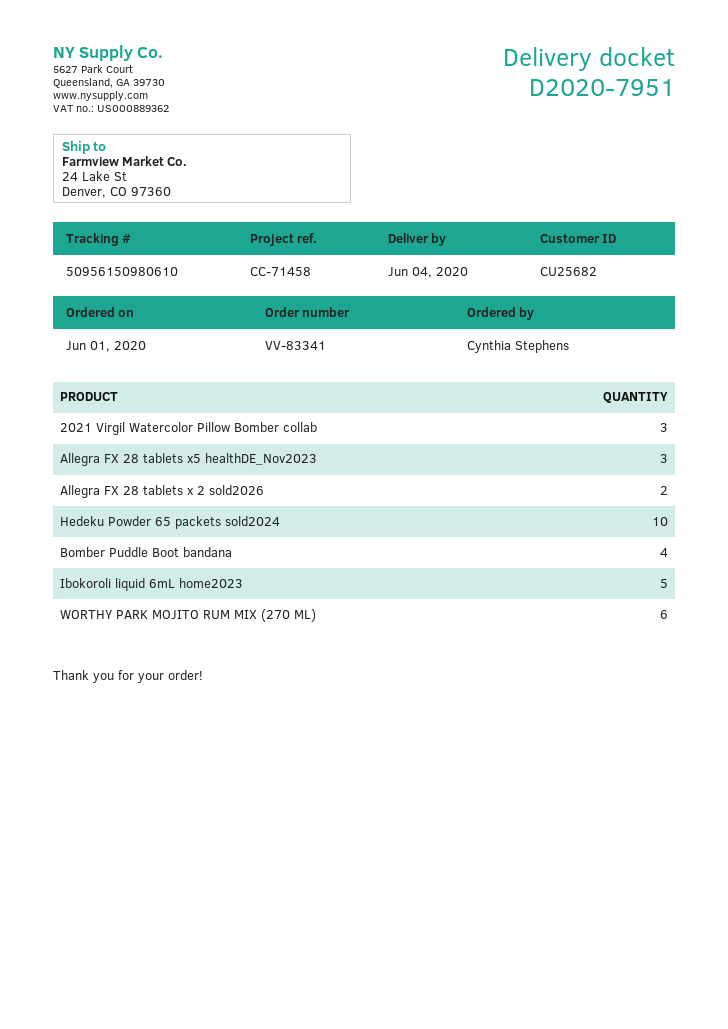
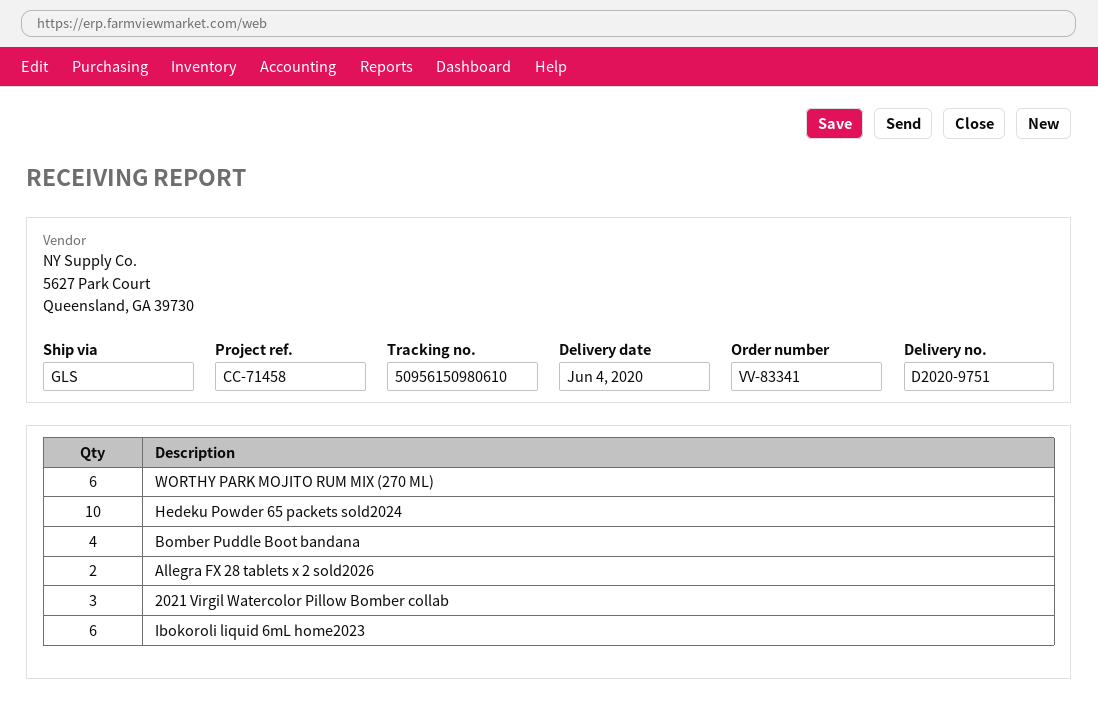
delivery note number: D2020-7951 -> D2020-9751
Allegra FX 28 tablets x5 healthDE_Nov2023: 3 -> none
Ibokoroli liquid 6mL home2023: 5 -> 6

